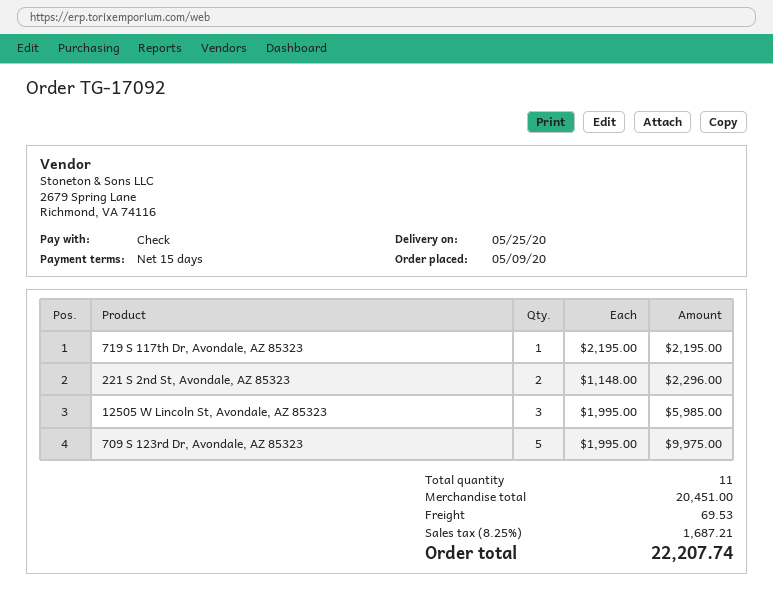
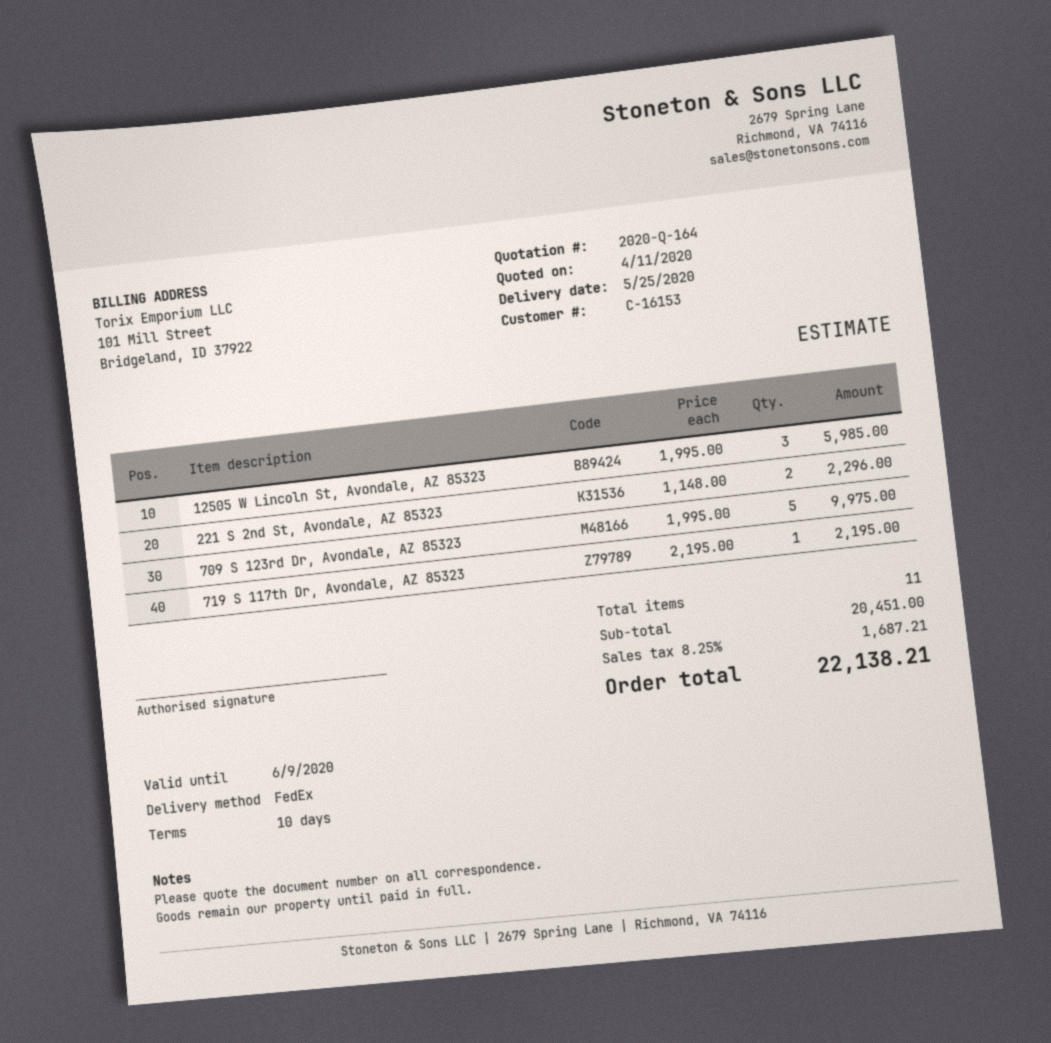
payment terms: 15 days -> 10 days
shipping: 69.53 -> none
total: 22207.74 -> 22138.21

